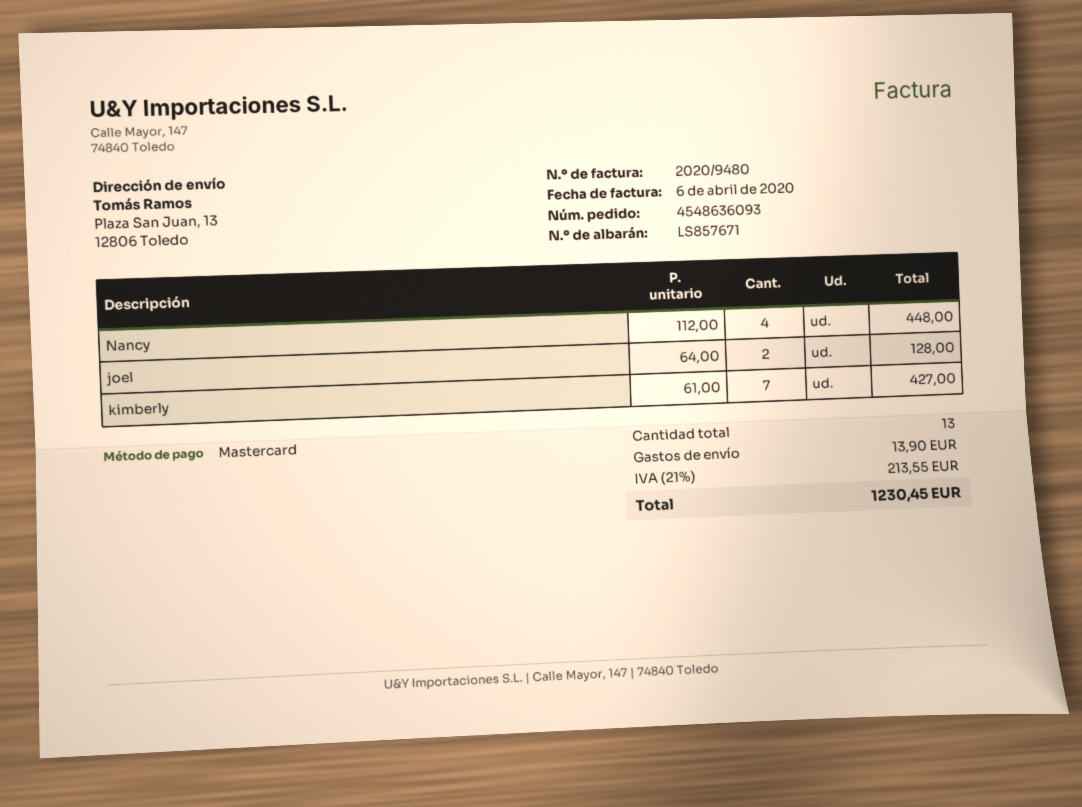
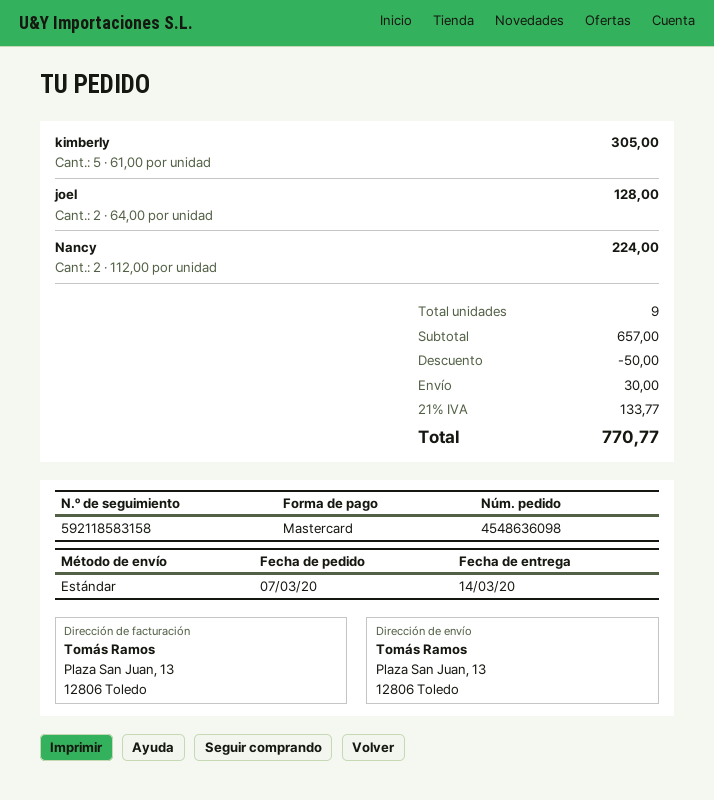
order number: 4548636093 -> 4548636098
Nancy: 4 x 112.00 = 448.00 -> 2 x 112.00 = 224.00
kimberly: 7 x 61.00 = 427.00 -> 5 x 61.00 = 305.00
total quantity: 13 -> 9
discount: none -> 50.00
shipping: 13.90 -> 30.00
tax: 21% = 213.55 -> 21% = 133.77
total: 1230.45 -> 770.77

